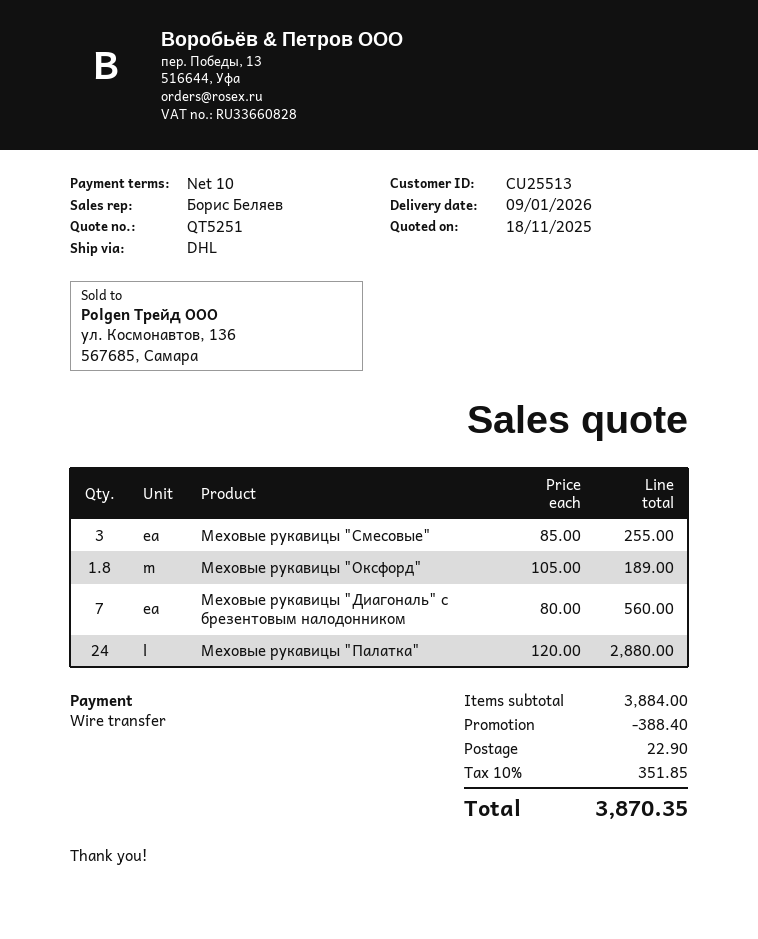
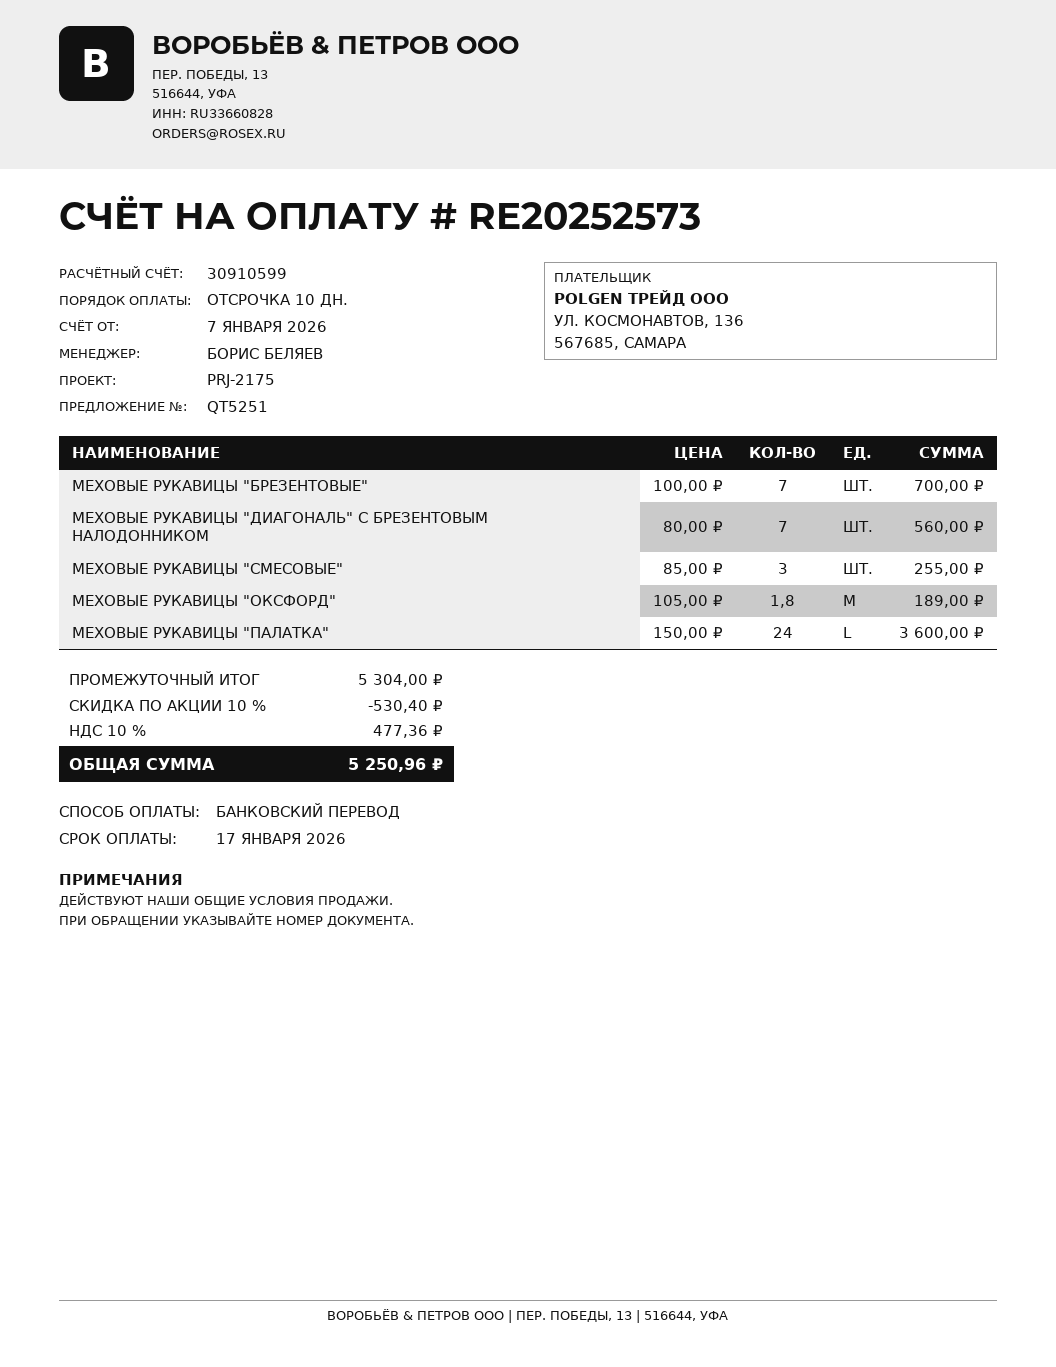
Меховые рукавицы "Палатка": 24 x 120.00 = 2880.00 -> 24 x 150.00 = 3600.00
МЕХОВЫЕ РУКАВИЦЫ "БРЕЗЕНТОВЫЕ": none -> 7 x 100.00 = 700.00
subtotal: 3884.00 -> 5304.00
discount: 388.40 -> 530.40
shipping: 22.90 -> none
tax: 10% = 351.85 -> 10% = 477.36
total: 3870.35 -> 5250.96

